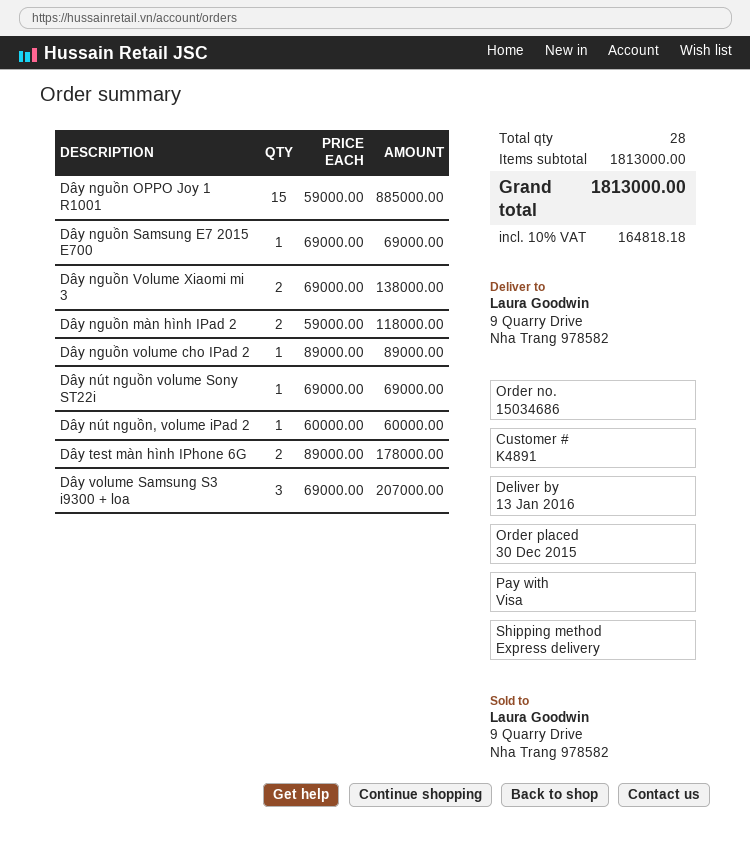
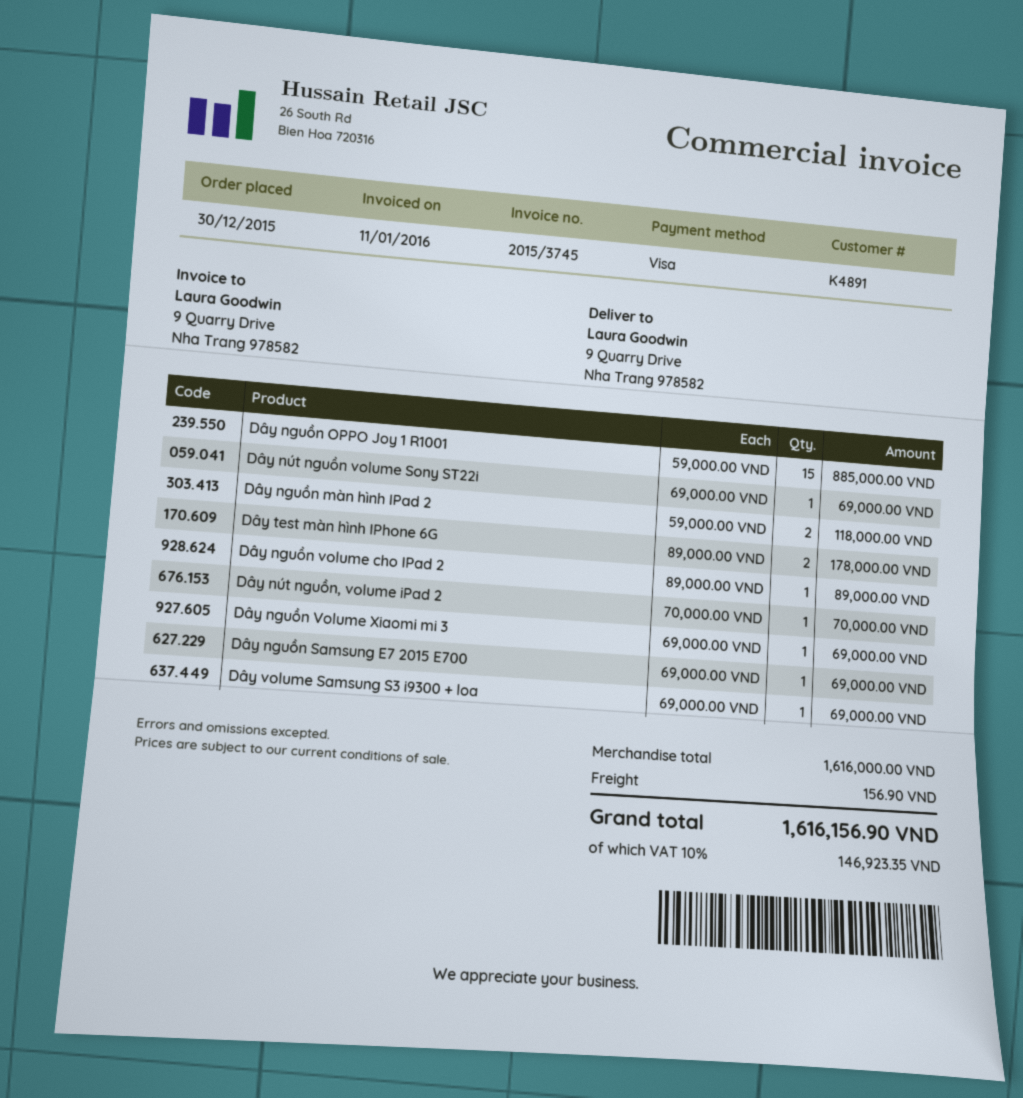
Dây nguồn Volume Xiaomi mi 3: 2 x 69000.00 = 138000.00 -> 1 x 69000.00 = 69000.00
Dây nút nguồn, volume iPad 2: 1 x 60000.00 = 60000.00 -> 1 x 70000.00 = 70000.00
Dây volume Samsung S3 i9300 + loa: 3 x 69000.00 = 207000.00 -> 1 x 69000.00 = 69000.00
subtotal: 1813000.00 -> 1616000.00
shipping: none -> 156.90
tax: 10% = 164818.18 -> 10% = 146923.35
total: 1813000.00 -> 1616156.90

